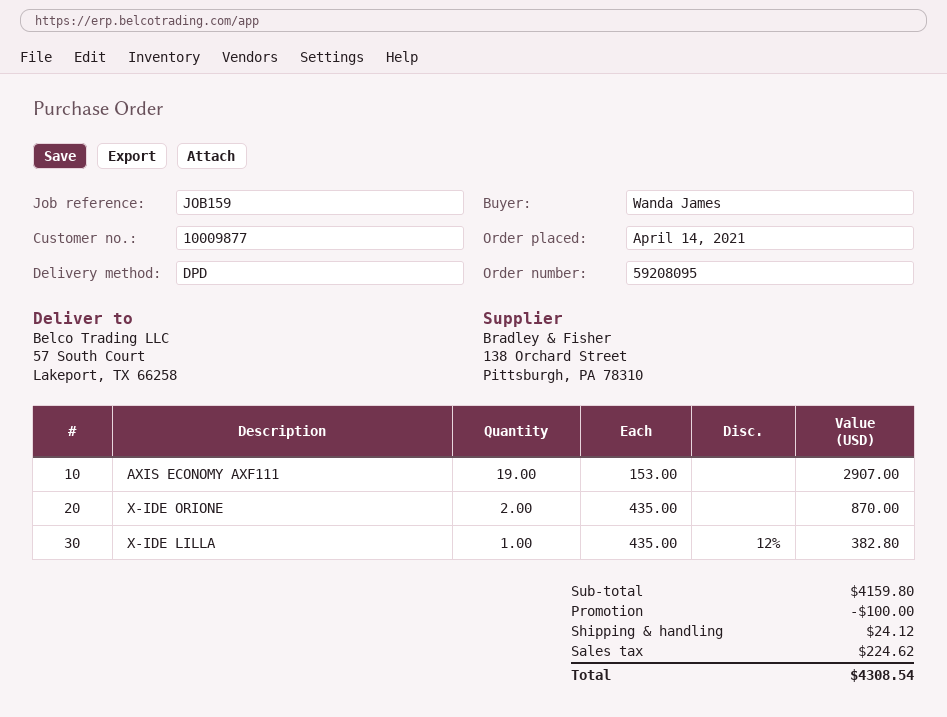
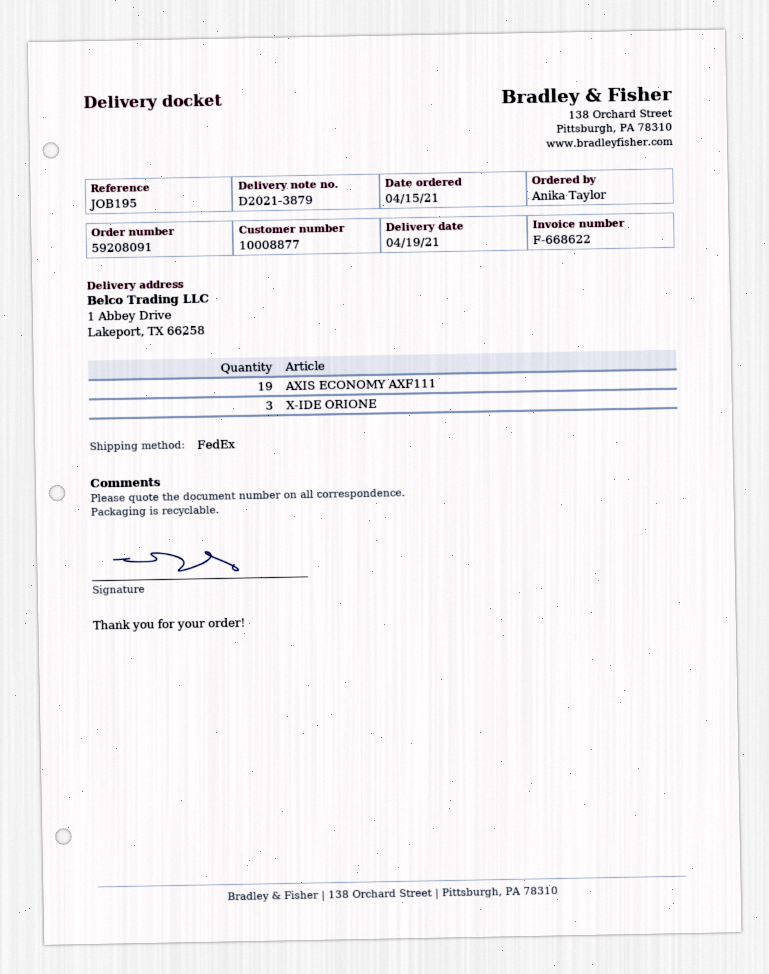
order number: 59208095 -> 59208091
order date: 2021-04-14 -> 2021-04-15
customer number: 10009877 -> 10008877
reference: JOB159 -> JOB195
ordered by: Wanda James -> Anika Taylor
shipping method: DPD -> FedEx
ship to: 57 South Court, Lakeport, TX 66258 -> 1 Abbey Drive, Lakeport, TX 66258
X-IDE ORIONE: 2 -> 3
X-IDE LILLA: 1 -> none

